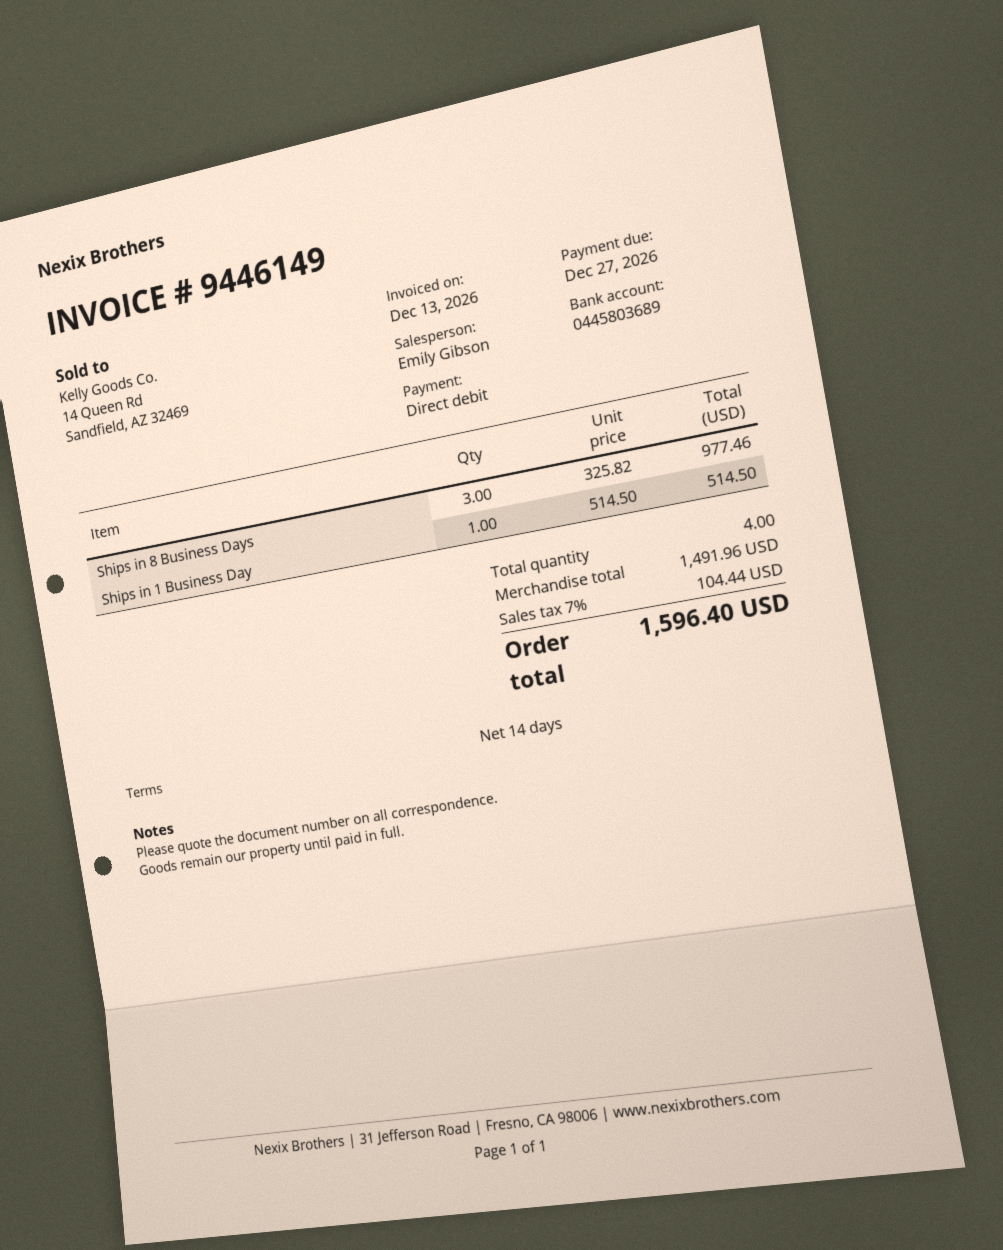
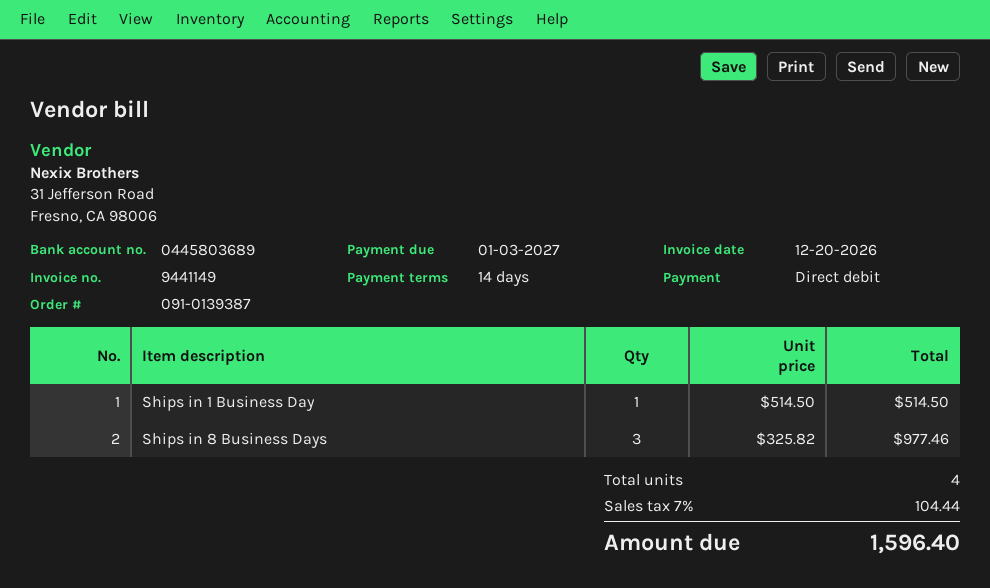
invoice number: 9446149 -> 9441149
invoice date: 2026-12-13 -> 2026-12-20
due date: 2026-12-27 -> 2027-01-03

